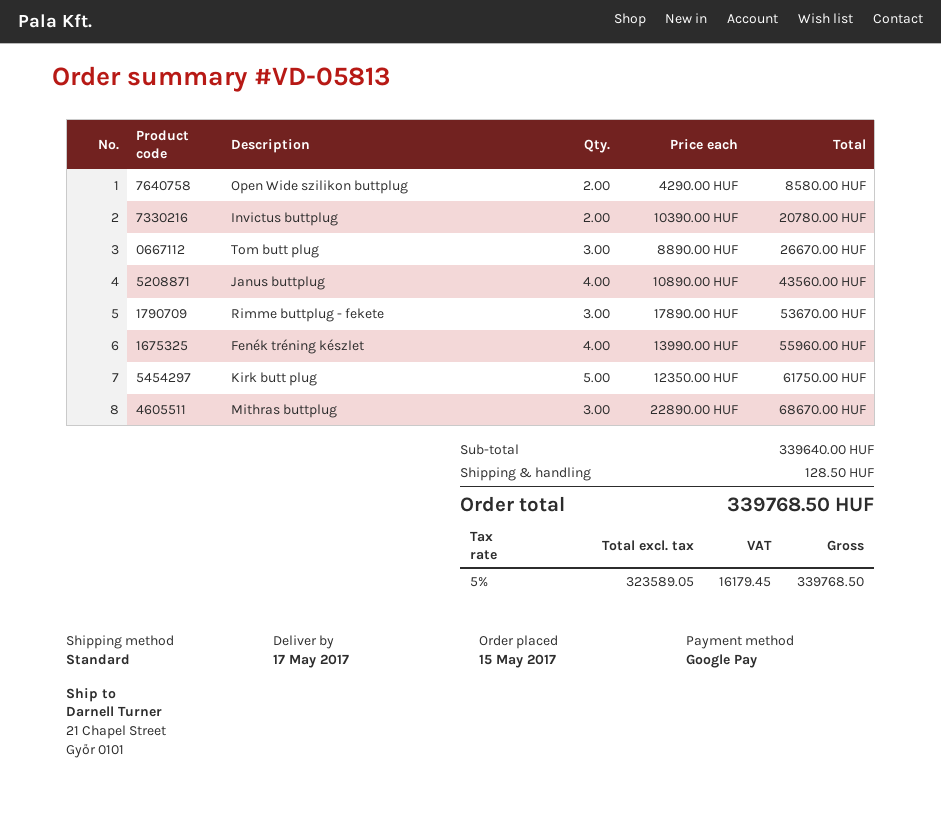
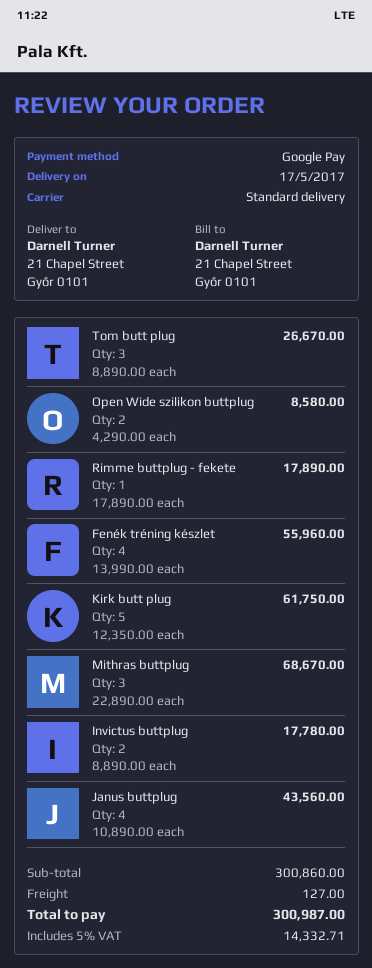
Invictus buttplug: 2 x 10390.00 = 20780.00 -> 2 x 8890.00 = 17780.00
Rimme buttplug - fekete: 3 x 17890.00 = 53670.00 -> 1 x 17890.00 = 17890.00
subtotal: 339640.00 -> 300860.00
shipping: 128.50 -> 127.00
tax: 5% = 16179.45 -> 5% = 14332.71
total: 339768.50 -> 300987.00

